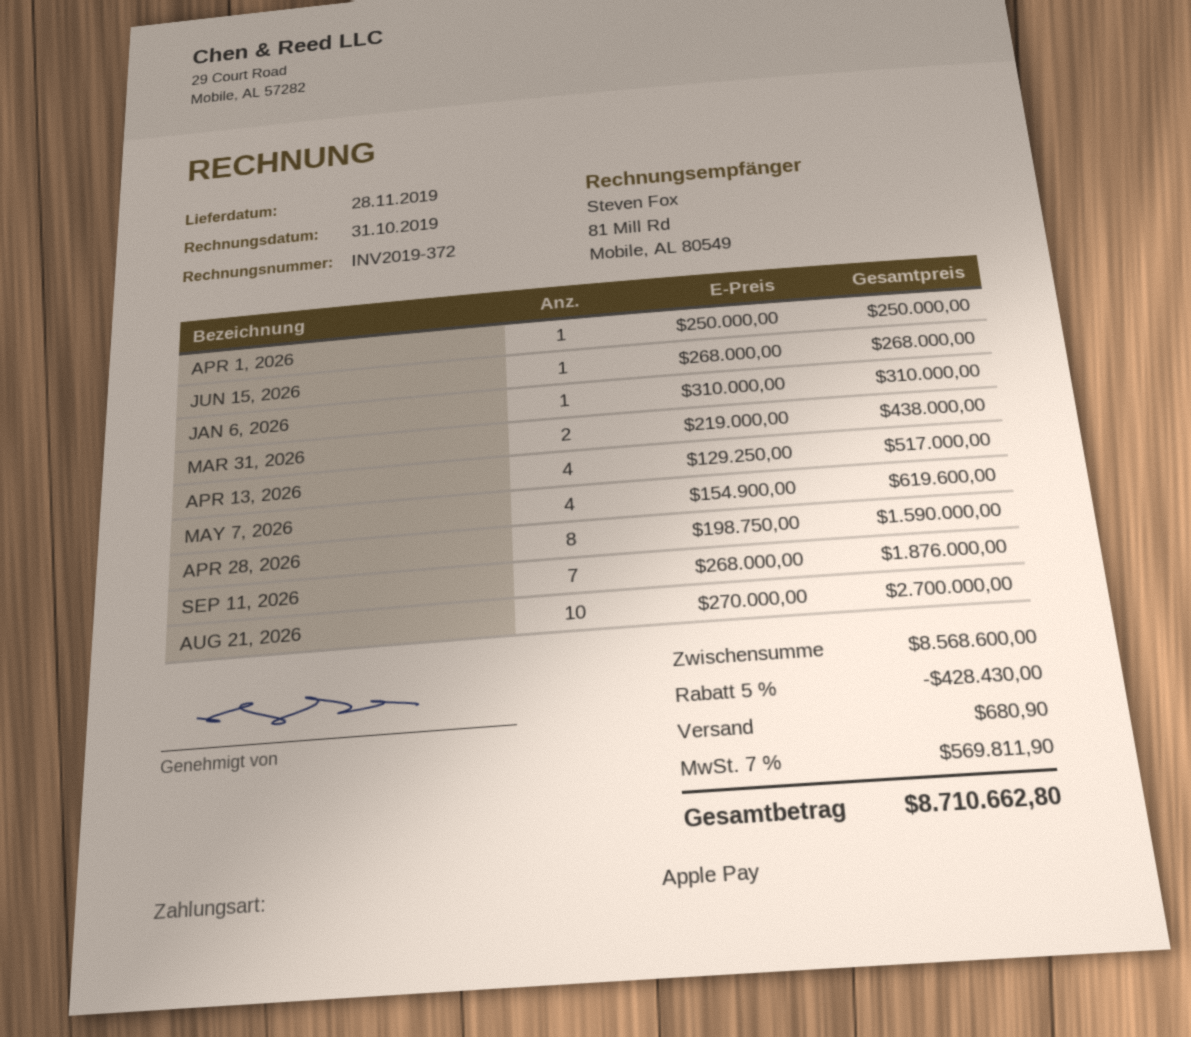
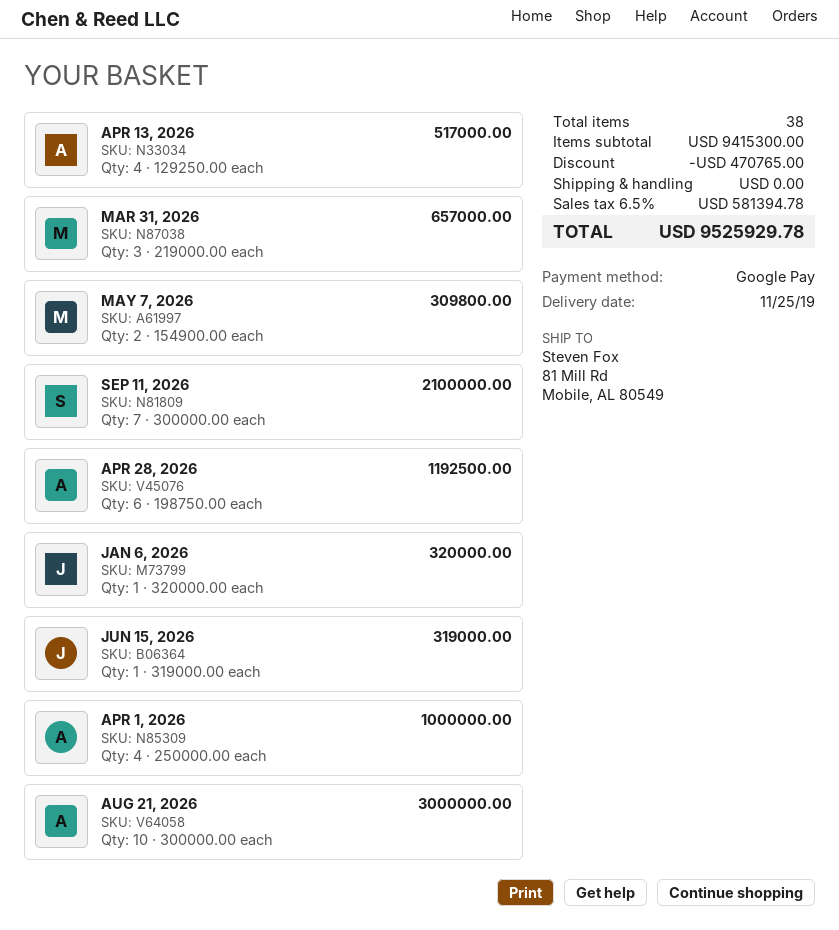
delivery date: 2019-11-28 -> 2019-11-25
payment method: Apple Pay -> Google Pay
APR 1, 2026: 1 x 250000.00 = 250000.00 -> 4 x 250000.00 = 1000000.00
JUN 15, 2026: 1 x 268000.00 = 268000.00 -> 1 x 319000.00 = 319000.00
JAN 6, 2026: 1 x 310000.00 = 310000.00 -> 1 x 320000.00 = 320000.00
MAR 31, 2026: 2 x 219000.00 = 438000.00 -> 3 x 219000.00 = 657000.00
MAY 7, 2026: 4 x 154900.00 = 619600.00 -> 2 x 154900.00 = 309800.00
APR 28, 2026: 8 x 198750.00 = 1590000.00 -> 6 x 198750.00 = 1192500.00
SEP 11, 2026: 7 x 268000.00 = 1876000.00 -> 7 x 300000.00 = 2100000.00
AUG 21, 2026: 10 x 270000.00 = 2700000.00 -> 10 x 300000.00 = 3000000.00
subtotal: 8568600.00 -> 9415300.00
discount: 428430.00 -> 470765.00
shipping: 680.90 -> 0.00
tax: 7% = 569811.90 -> 6.5% = 581394.78
total: 8710662.80 -> 9525929.78

